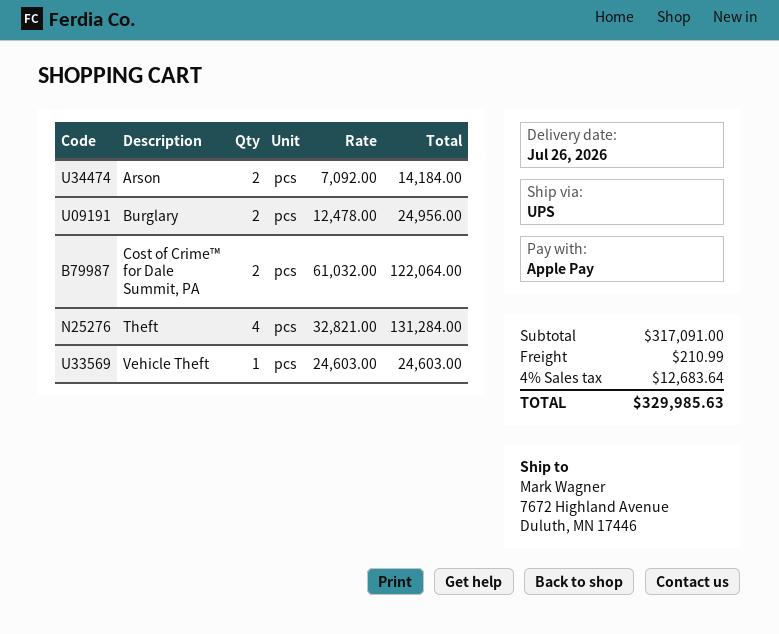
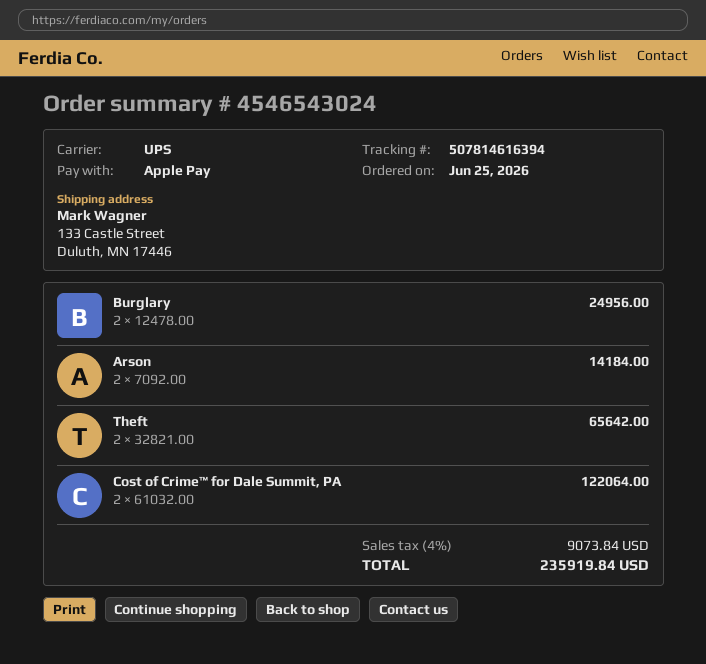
ship to: 7672 Highland Avenue, Duluth, MN 17446 -> 133 Castle Street, Duluth, MN 17446
Theft: 4 x 32821.00 = 131284.00 -> 2 x 32821.00 = 65642.00
Vehicle Theft: 1 x 24603.00 = 24603.00 -> none
shipping: 210.99 -> none
tax: 4% = 12683.64 -> 4% = 9073.84
total: 329985.63 -> 235919.84

